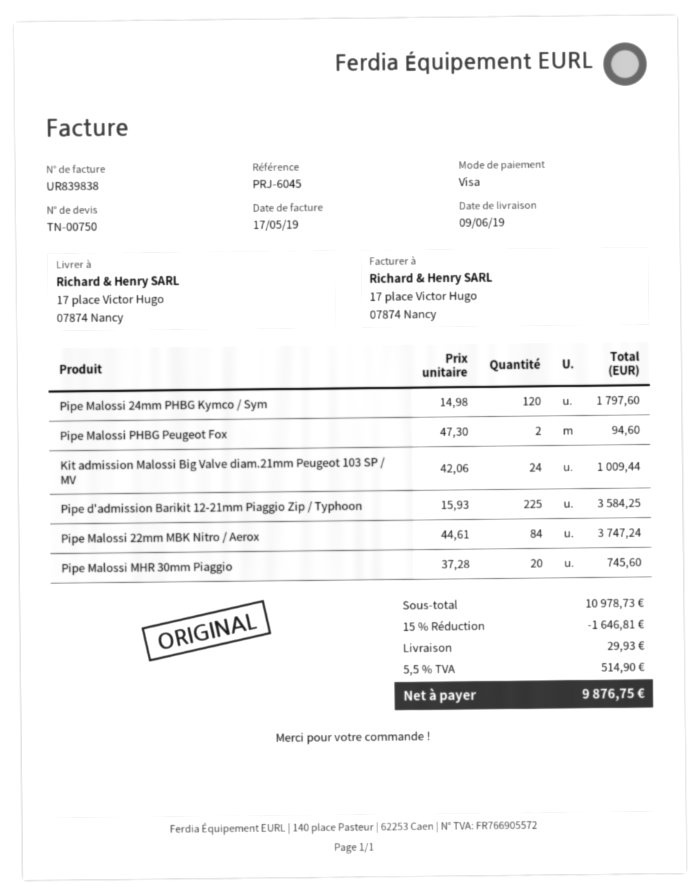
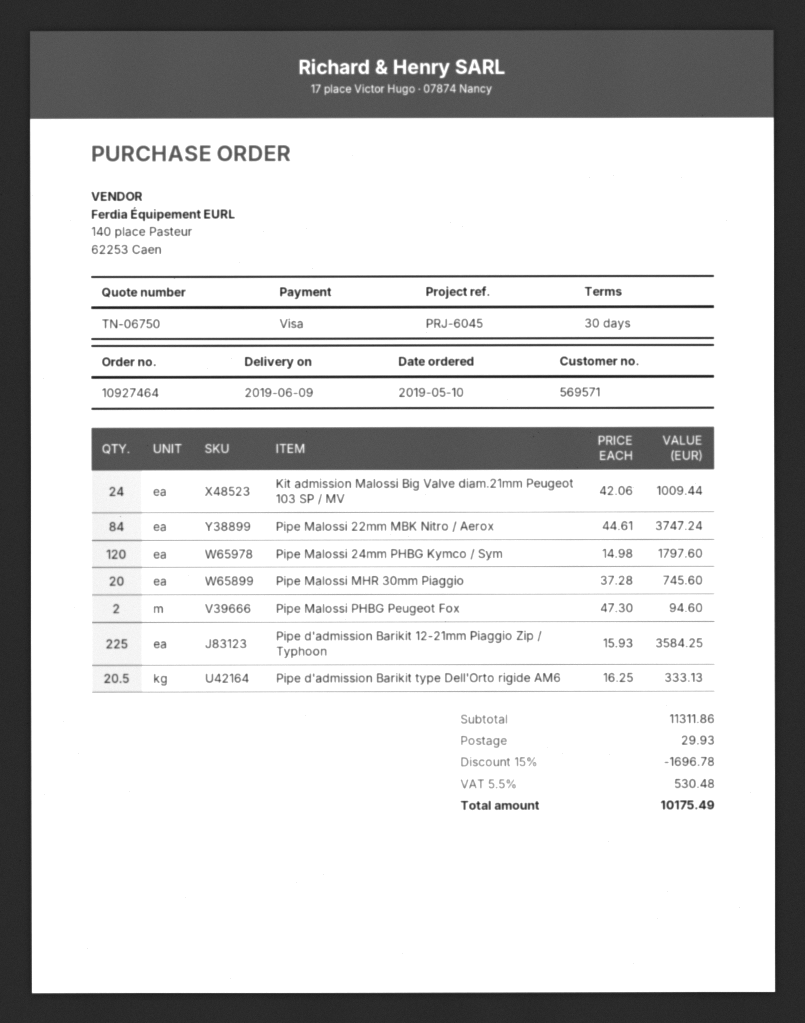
quote number: TN-00750 -> TN-06750
Pipe d'admission Barikit type Dell'Orto rigide AM6: none -> 20.5 x 16.25 = 333.13
subtotal: 10978.73 -> 11311.86
discount: 15% = 1646.81 -> 15% = 1696.78
tax: 5.5% = 514.90 -> 5.5% = 530.48
total: 9876.75 -> 10175.49

